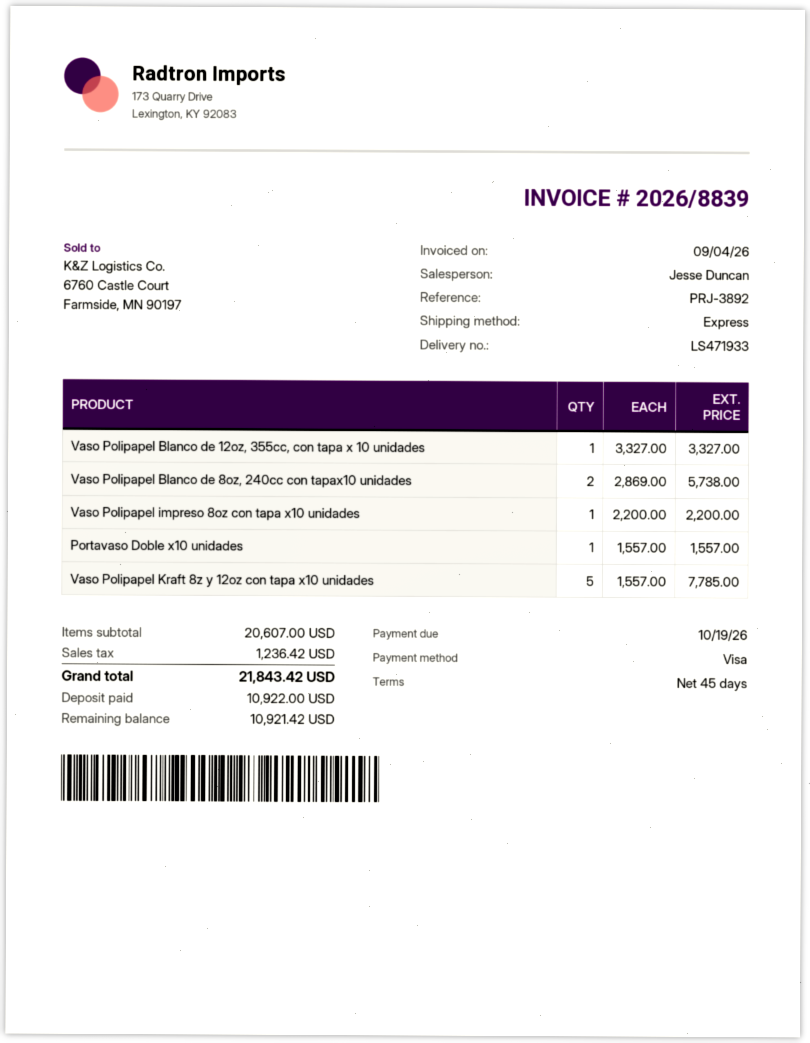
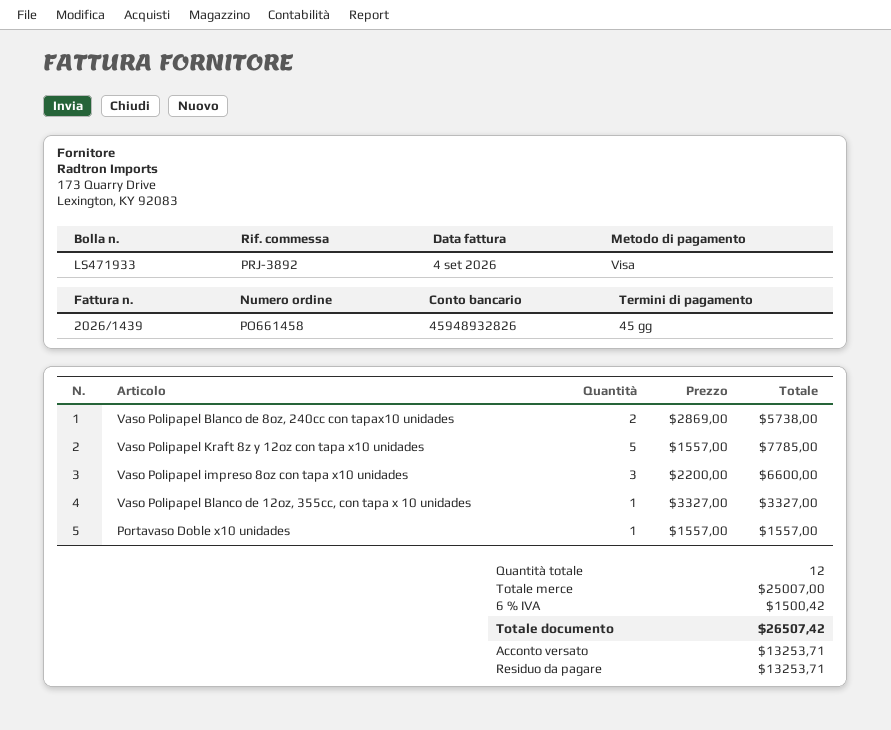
invoice number: 2026/8839 -> 2026/1439
Vaso Polipapel impreso 8oz con tapa x10 unidades: 1 x 2200.00 = 2200.00 -> 3 x 2200.00 = 6600.00
subtotal: 20607.00 -> 25007.00
tax: 1236.42 -> 1500.42
total: 21843.42 -> 26507.42
deposit: 10922.00 -> 13253.71
balance: 10921.42 -> 13253.71

